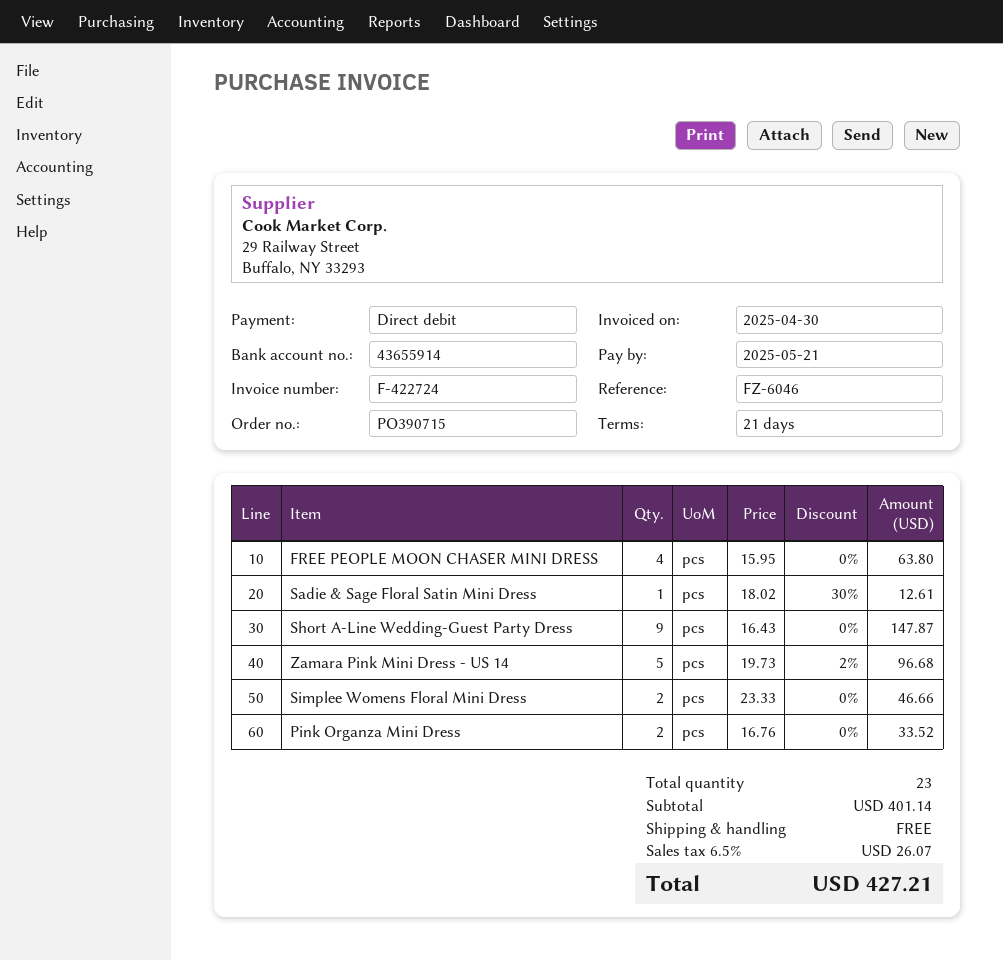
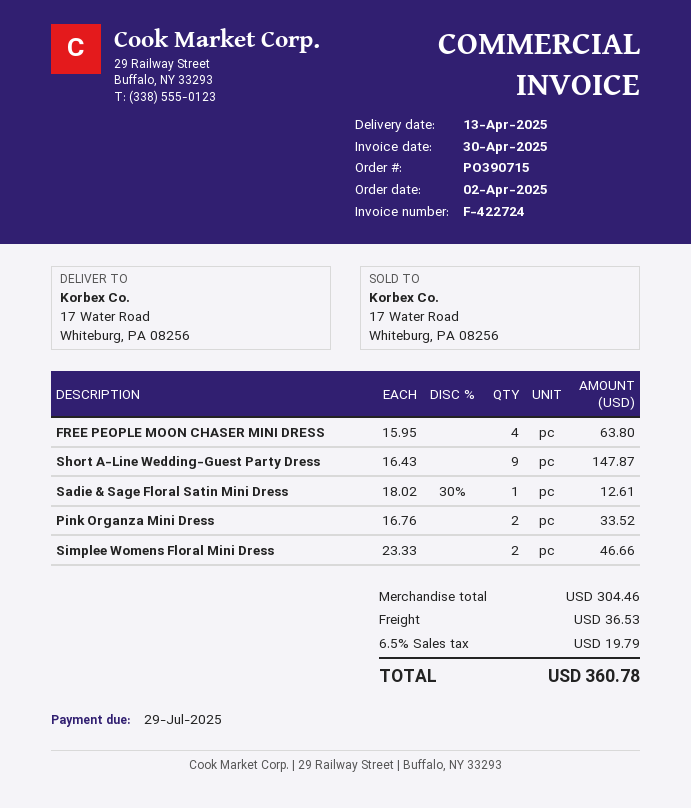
due date: 2025-05-21 -> 2025-07-29
Zamara Pink Mini Dress - US 14: 5 x 19.73 - 2% = 96.68 -> none
subtotal: 401.14 -> 304.46
shipping: 0.00 -> 36.53
tax: 6.5% = 26.07 -> 6.5% = 19.79
total: 427.21 -> 360.78

